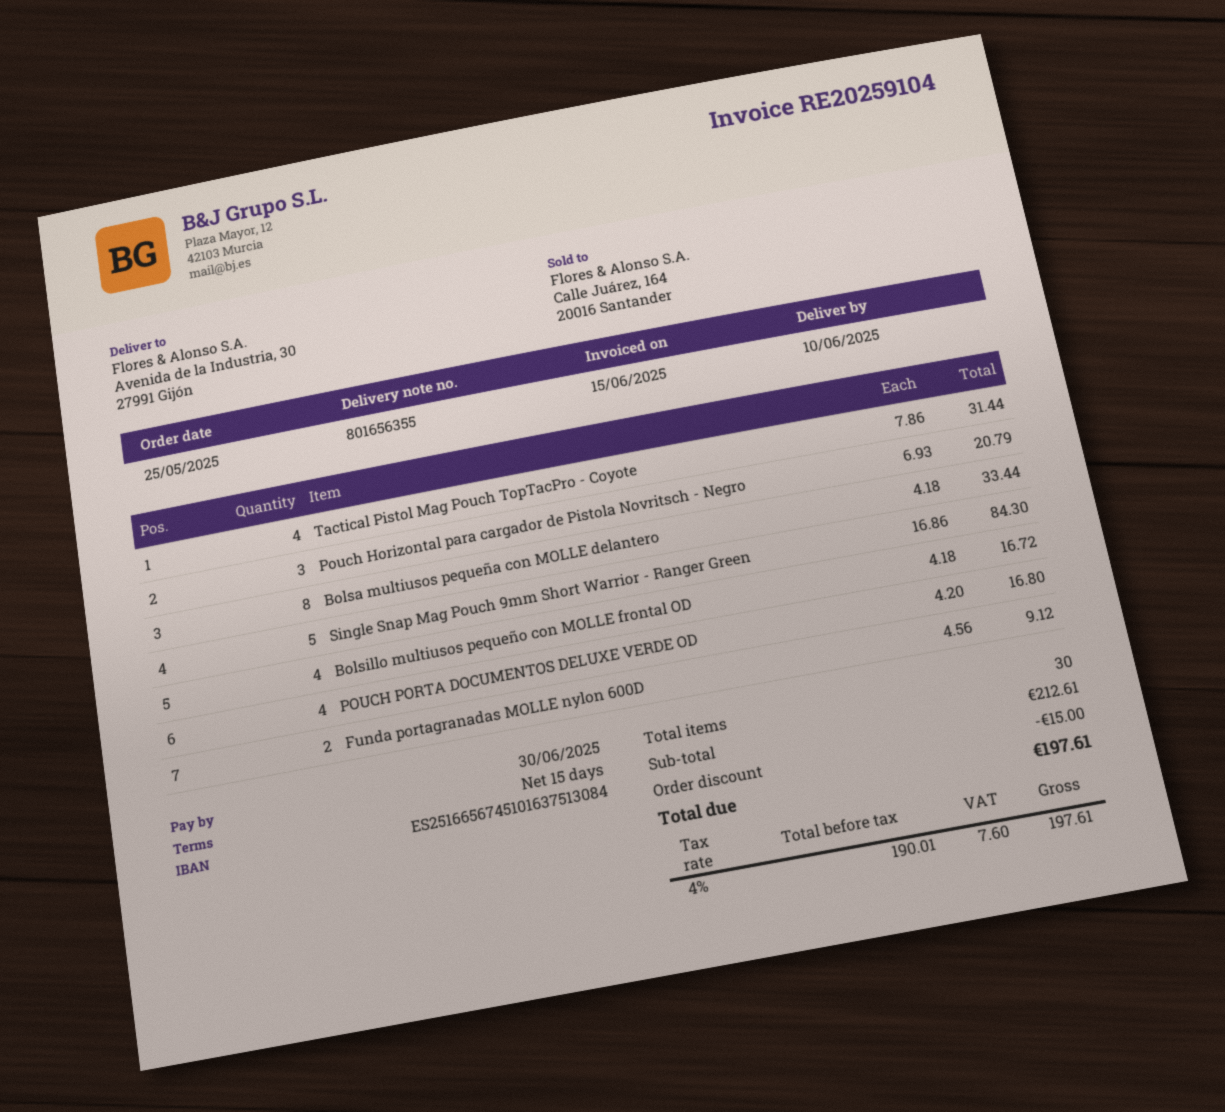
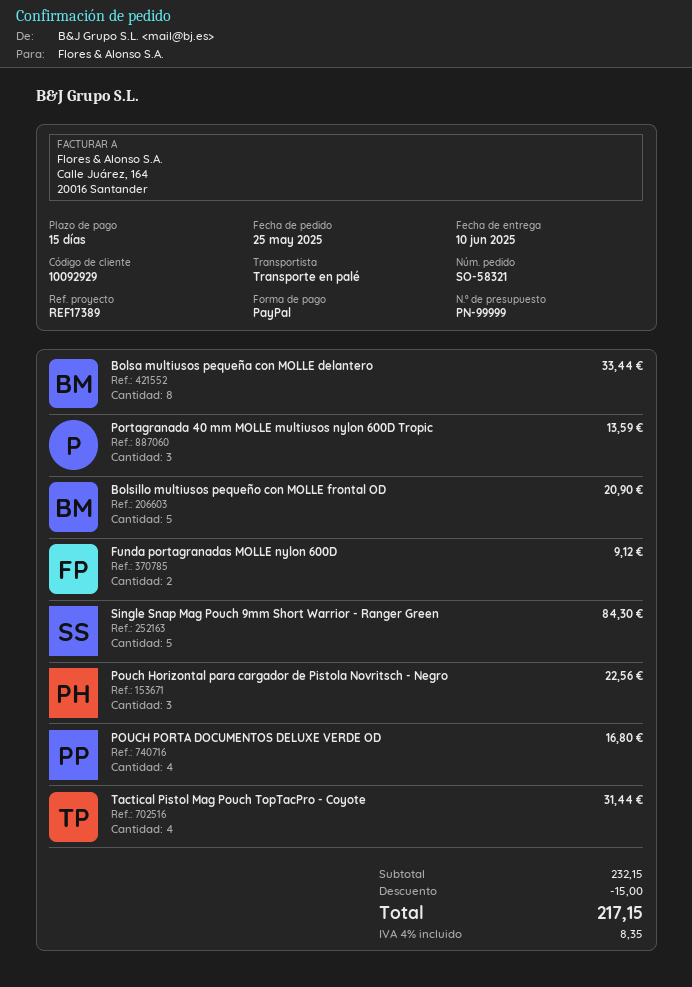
Pouch Horizontal para cargador de Pistola Novritsch - Negro: 3 for 20.79 -> 3 for 22.56
Bolsillo multiusos pequeño con MOLLE frontal OD: 4 for 16.72 -> 5 for 20.90
Portagranada 40 mm MOLLE multiusos nylon 600D Tropic: none -> 3 for 13.59
subtotal: 212.61 -> 232.15
tax: 4% = 7.60 -> 4% = 8.35
total: 197.61 -> 217.15

